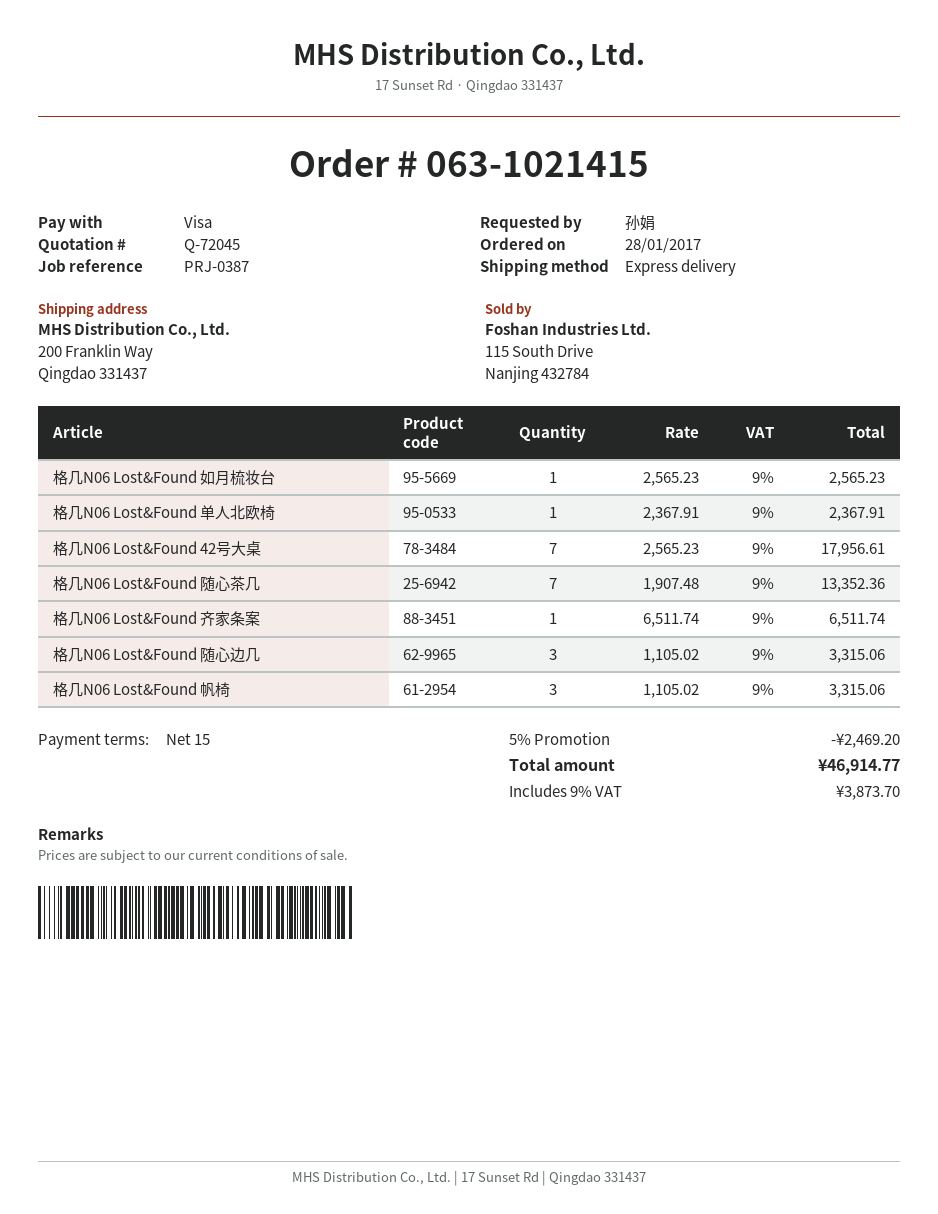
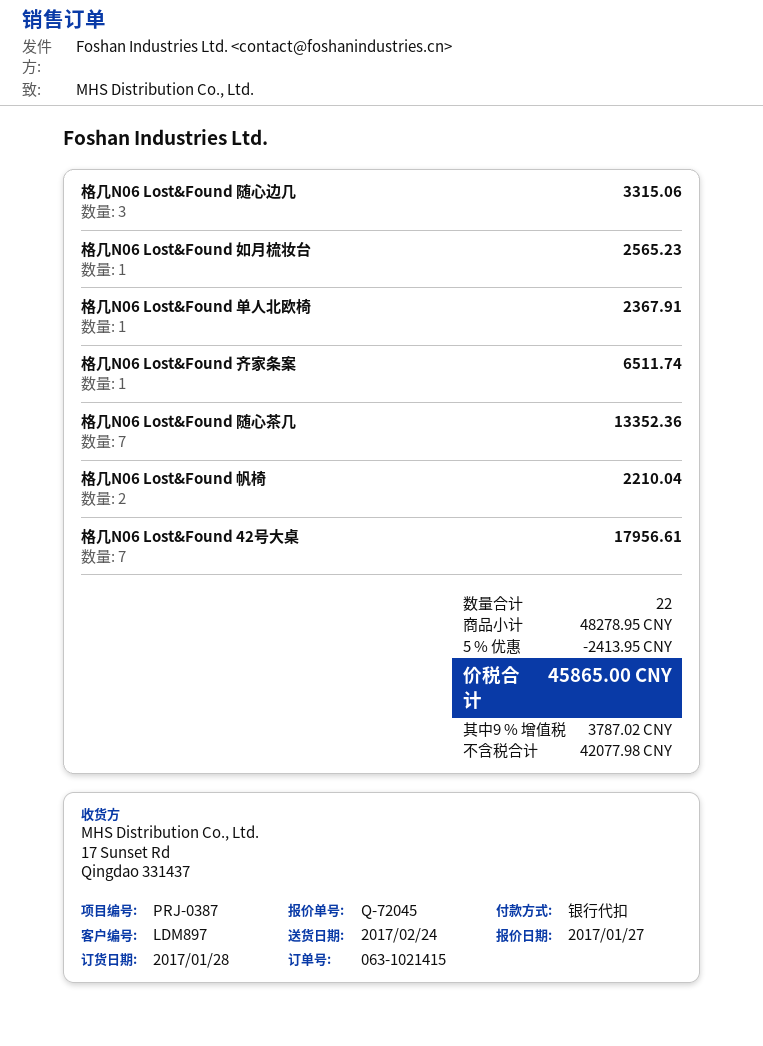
payment method: Visa -> direct debit
ship to: 200 Franklin Way, Qingdao 331437 -> 17 Sunset Rd, Qingdao 331437
格几N06 Lost&Found 帆椅: 3 for 3315.06 -> 2 for 2210.04
discount: 5% = 2469.20 -> 5% = 2413.95
tax: 9% = 3873.70 -> 9% = 3787.02
total: 46914.77 -> 45865.00

